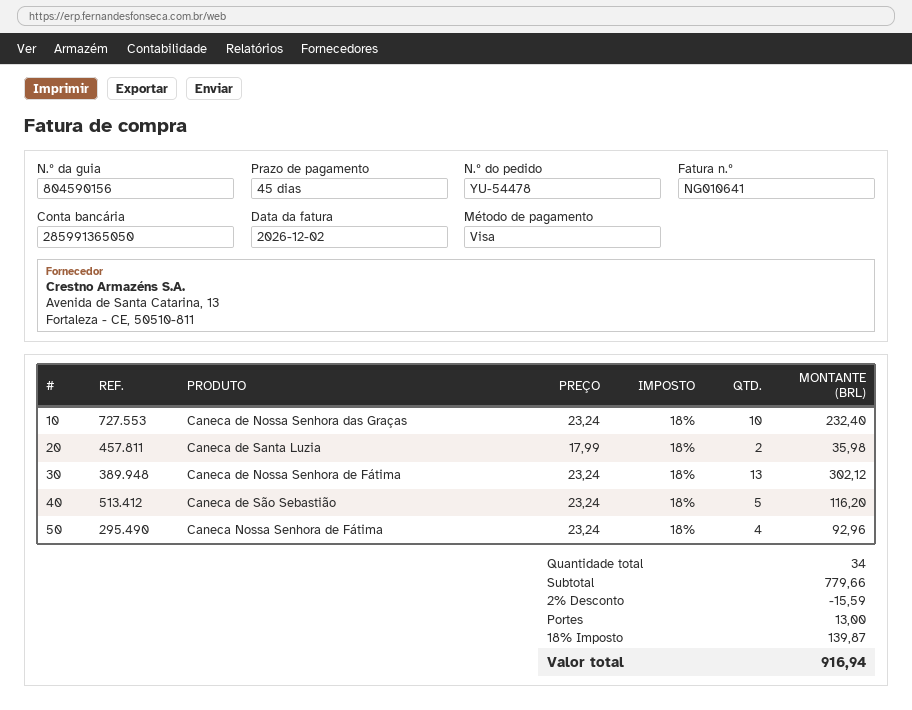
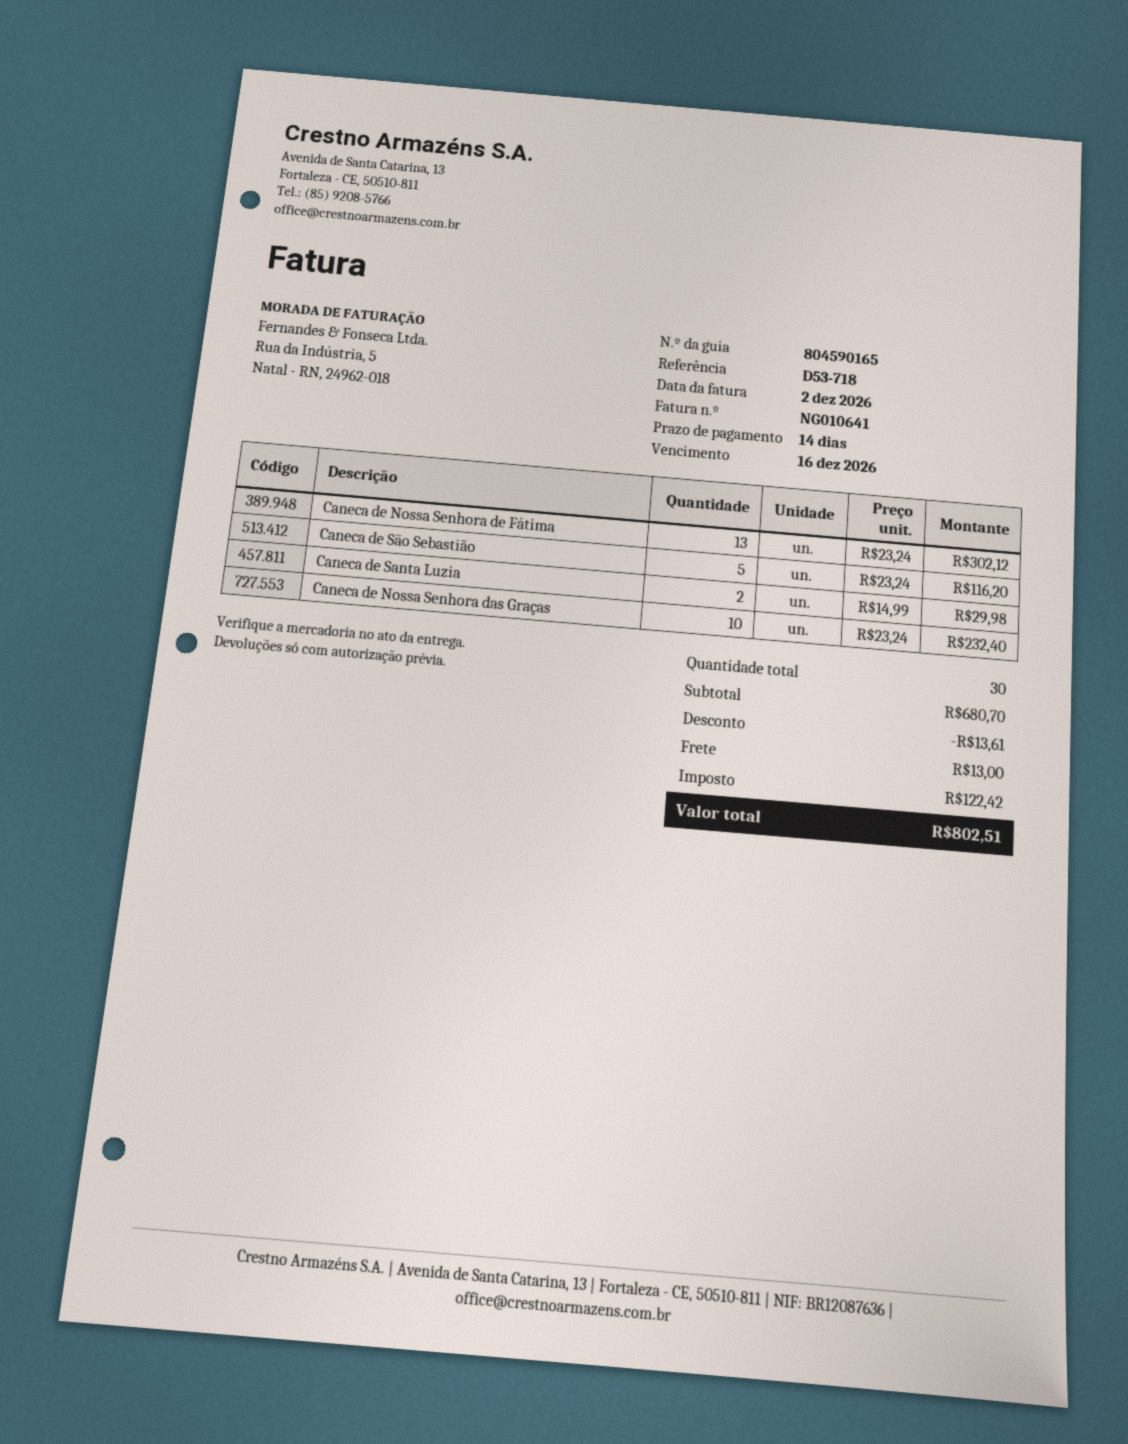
delivery note number: 804590156 -> 804590165
payment terms: 45 days -> 14 days
Caneca de Santa Luzia: 2 x 17.99 = 35.98 -> 2 x 14.99 = 29.98
Caneca Nossa Senhora de Fátima: 4 x 23.24 = 92.96 -> none
total quantity: 34 -> 30
subtotal: 779.66 -> 680.70
discount: 15.59 -> 13.61
tax: 139.87 -> 122.42
total: 916.94 -> 802.51

